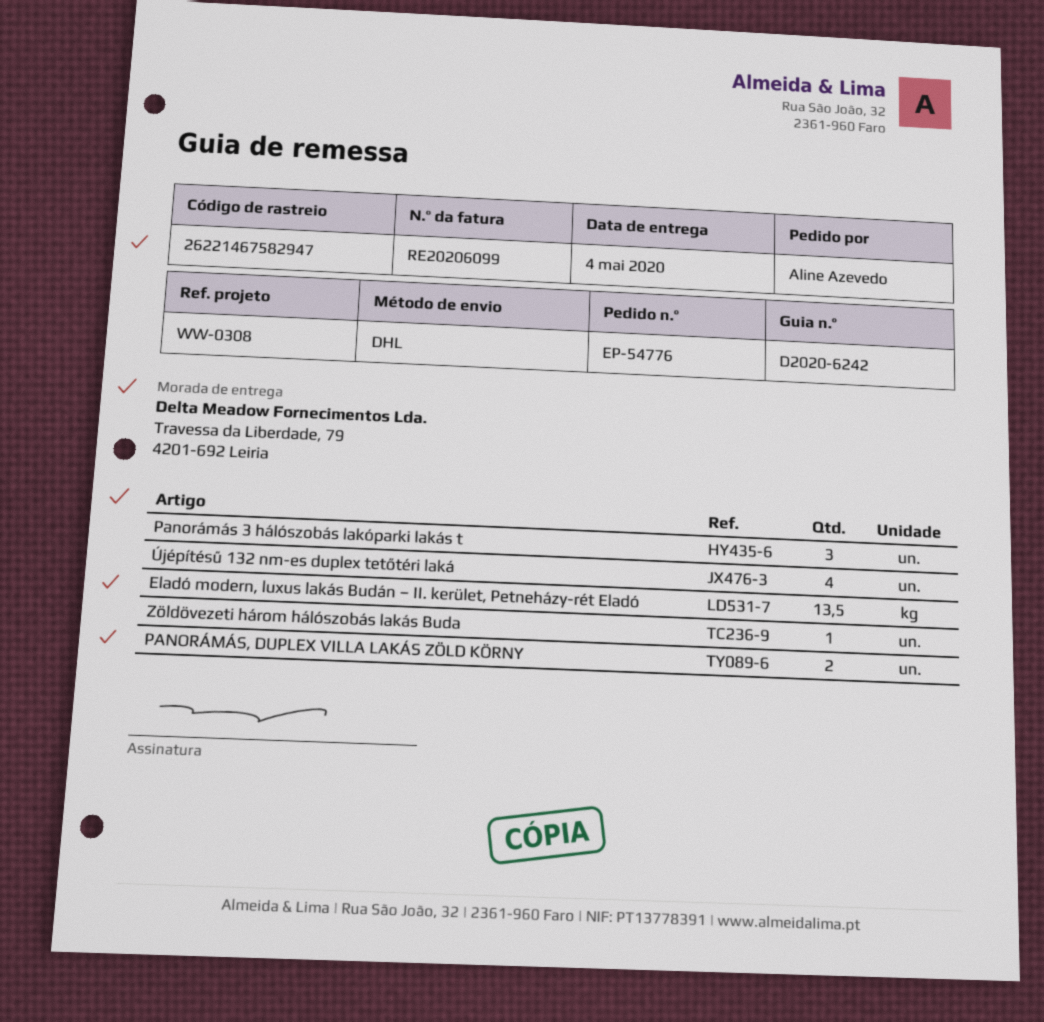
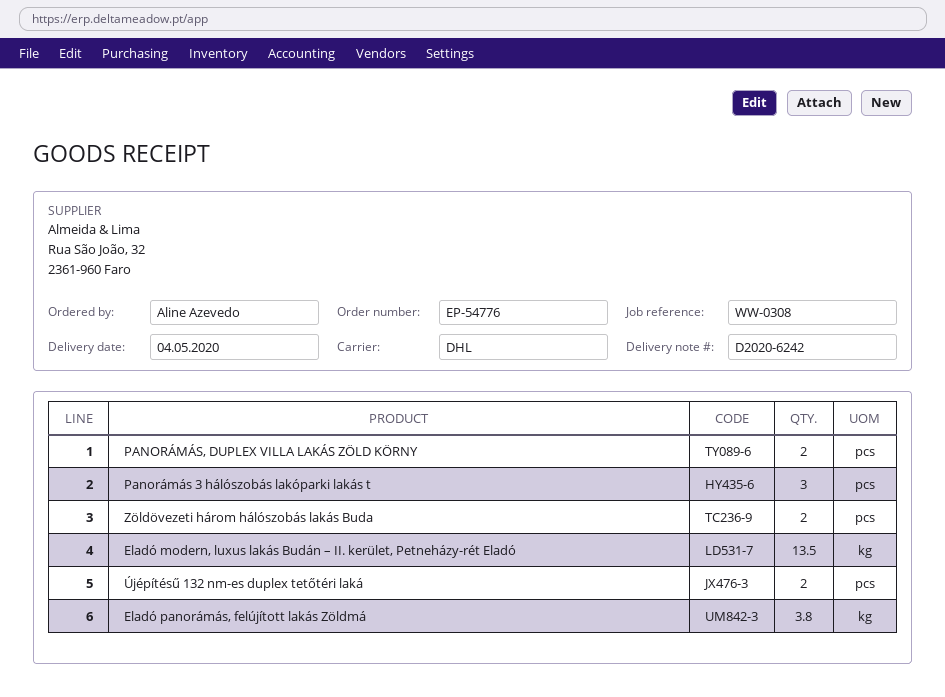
Újépítésű 132 nm-es duplex tetőtéri laká: 4 -> 2
Zöldövezeti három hálószobás lakás Buda: 1 -> 2
Eladó panorámás, felújított lakás Zöldmá: none -> 3.8

